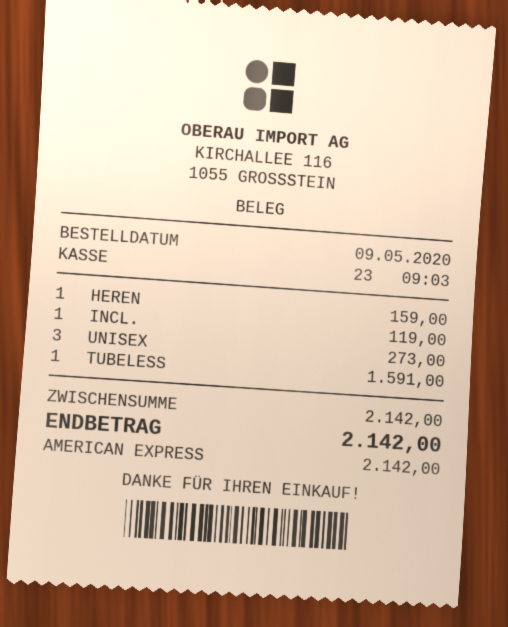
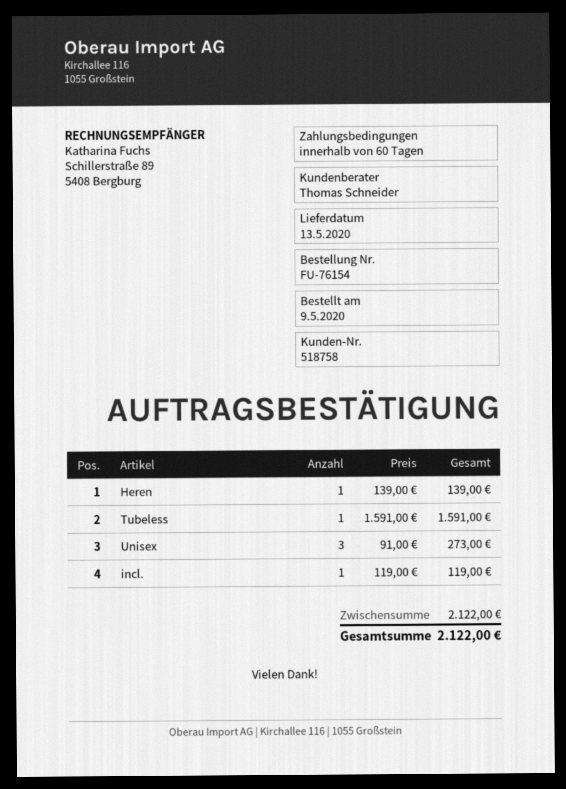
HEREN: 1 for 159.00 -> 1 for 139.00
subtotal: 2142.00 -> 2122.00
total: 2142.00 -> 2122.00

